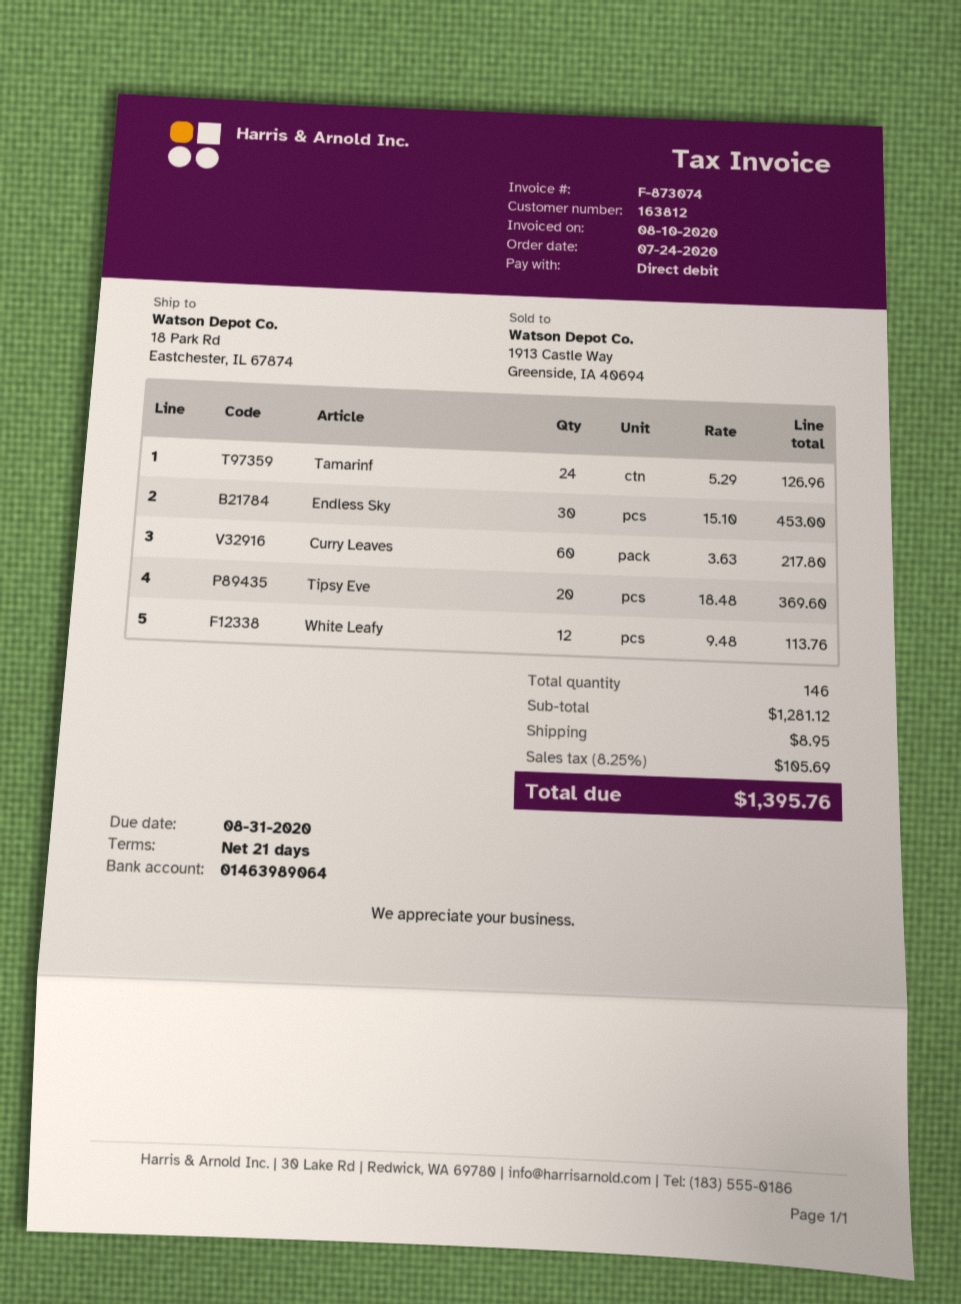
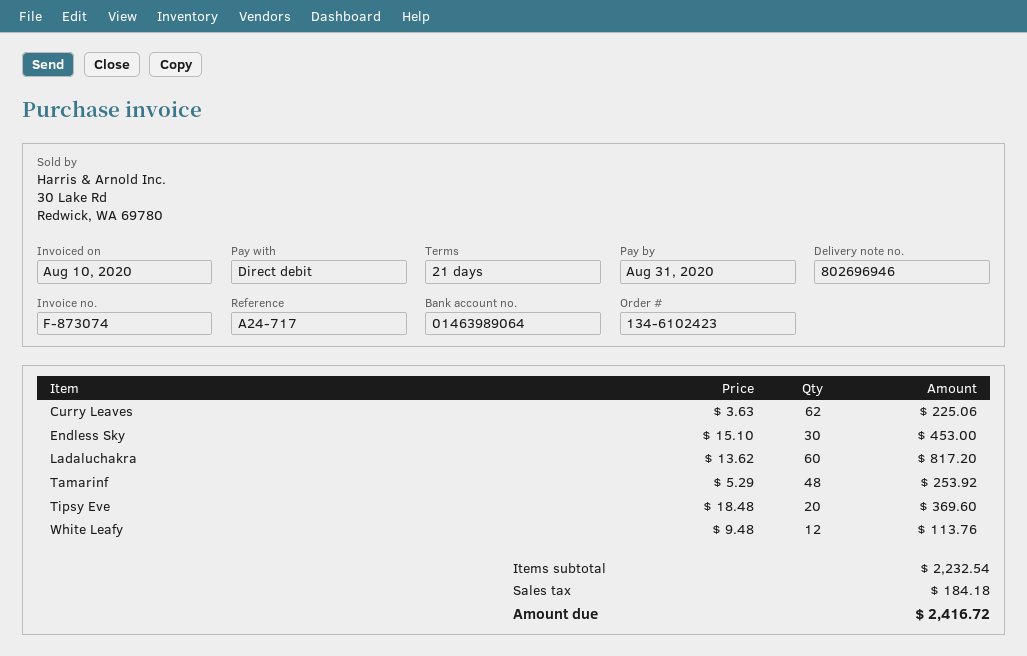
Tamarinf: 24 x 5.29 = 126.96 -> 48 x 5.29 = 253.92
Curry Leaves: 60 x 3.63 = 217.80 -> 62 x 3.63 = 225.06
Ladaluchakra: none -> 60 x 13.62 = 817.20
subtotal: 1281.12 -> 2232.54
shipping: 8.95 -> none
tax: 105.69 -> 184.18
total: 1395.76 -> 2416.72

